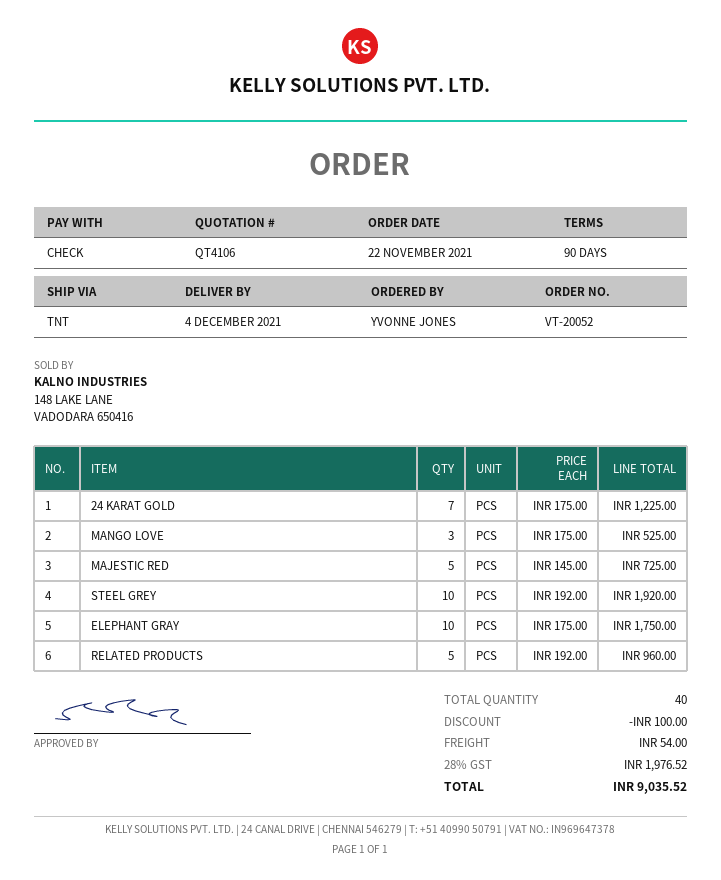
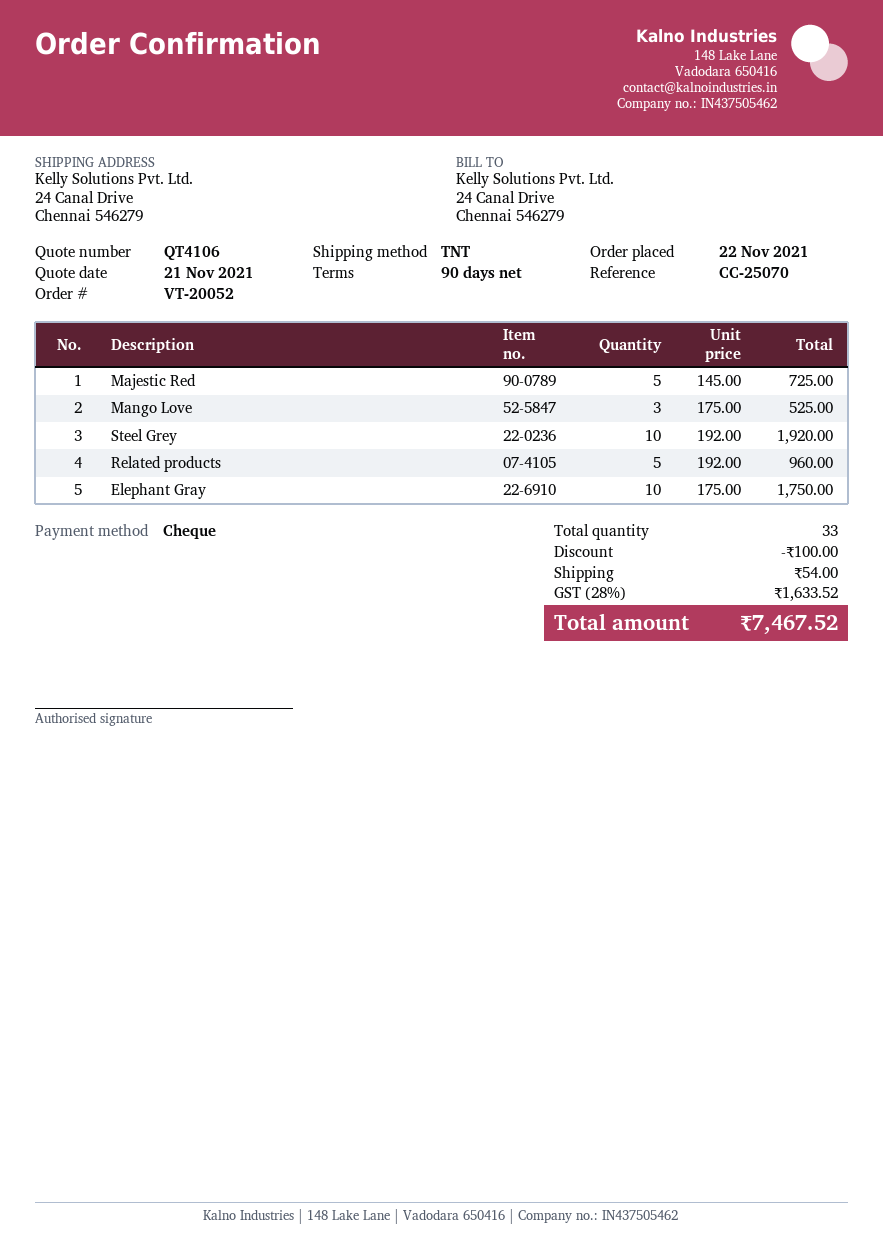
24 KARAT GOLD: 7 x 175.00 = 1225.00 -> none
total quantity: 40 -> 33
tax: 28% = 1976.52 -> 28% = 1633.52
total: 9035.52 -> 7467.52

